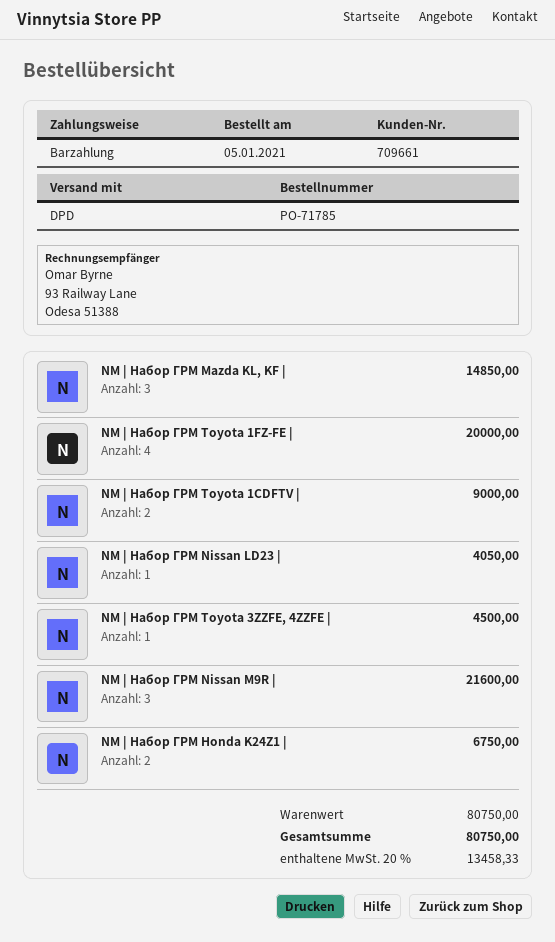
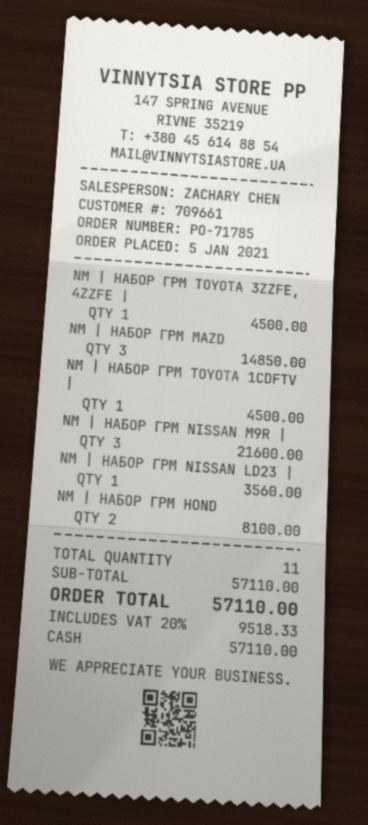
NM | Набор ГРМ Toyota 1FZ-FE |: 4 for 20000.00 -> none
NM | Набор ГРМ Toyota 1CDFTV |: 2 for 9000.00 -> 1 for 4500.00
NM | Набор ГРМ Nissan LD23 |: 1 for 4050.00 -> 1 for 3560.00
NM | Набор ГРМ Honda K24Z1 |: 2 for 6750.00 -> 2 for 8100.00
subtotal: 80750.00 -> 57110.00
tax: 20% = 13458.33 -> 20% = 9518.33
total: 80750.00 -> 57110.00

